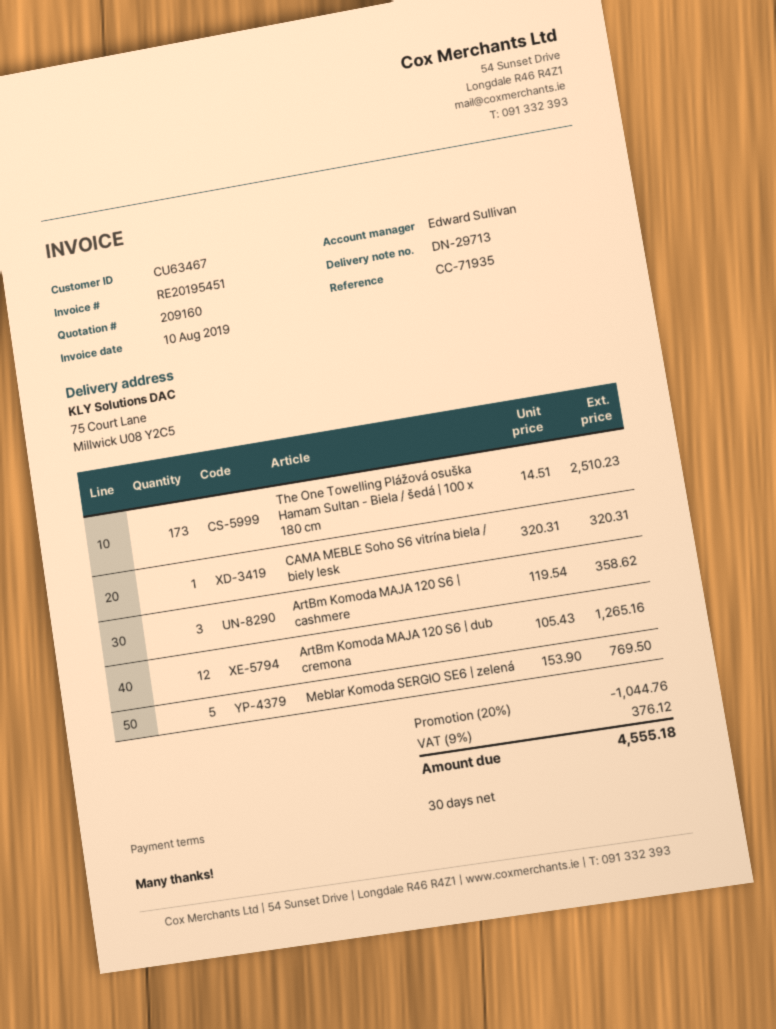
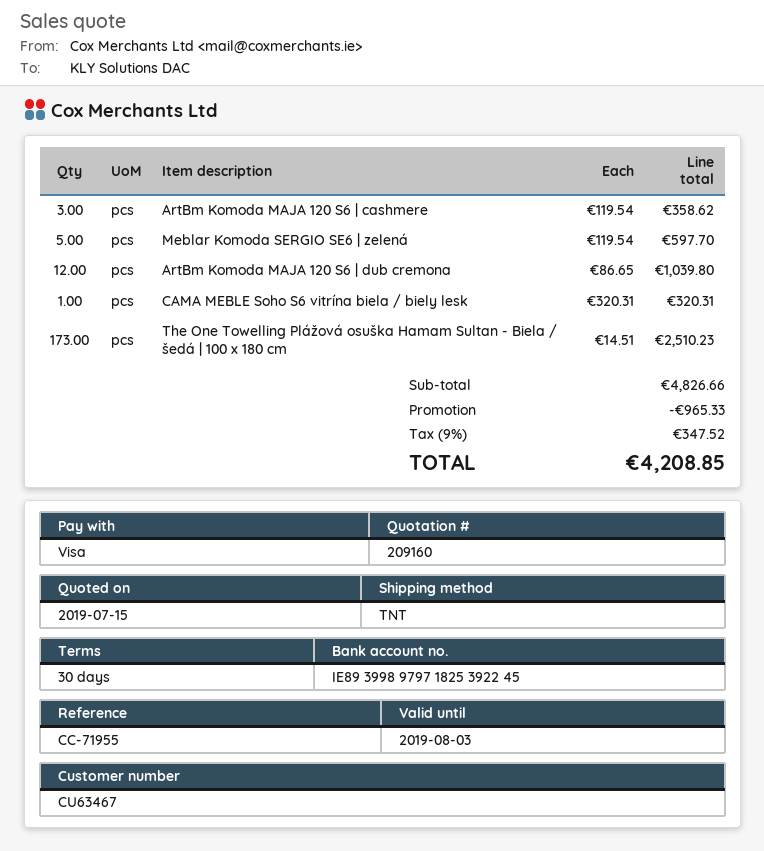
reference: CC-71935 -> CC-71955
ArtBm Komoda MAJA 120 S6 | dub cremona: 12 x 105.43 = 1265.16 -> 12 x 86.65 = 1039.80
Meblar Komoda SERGIO SE6 | zelená: 5 x 153.90 = 769.50 -> 5 x 119.54 = 597.70
discount: 1044.76 -> 965.33
tax: 9% = 376.12 -> 9% = 347.52
total: 4555.18 -> 4208.85

